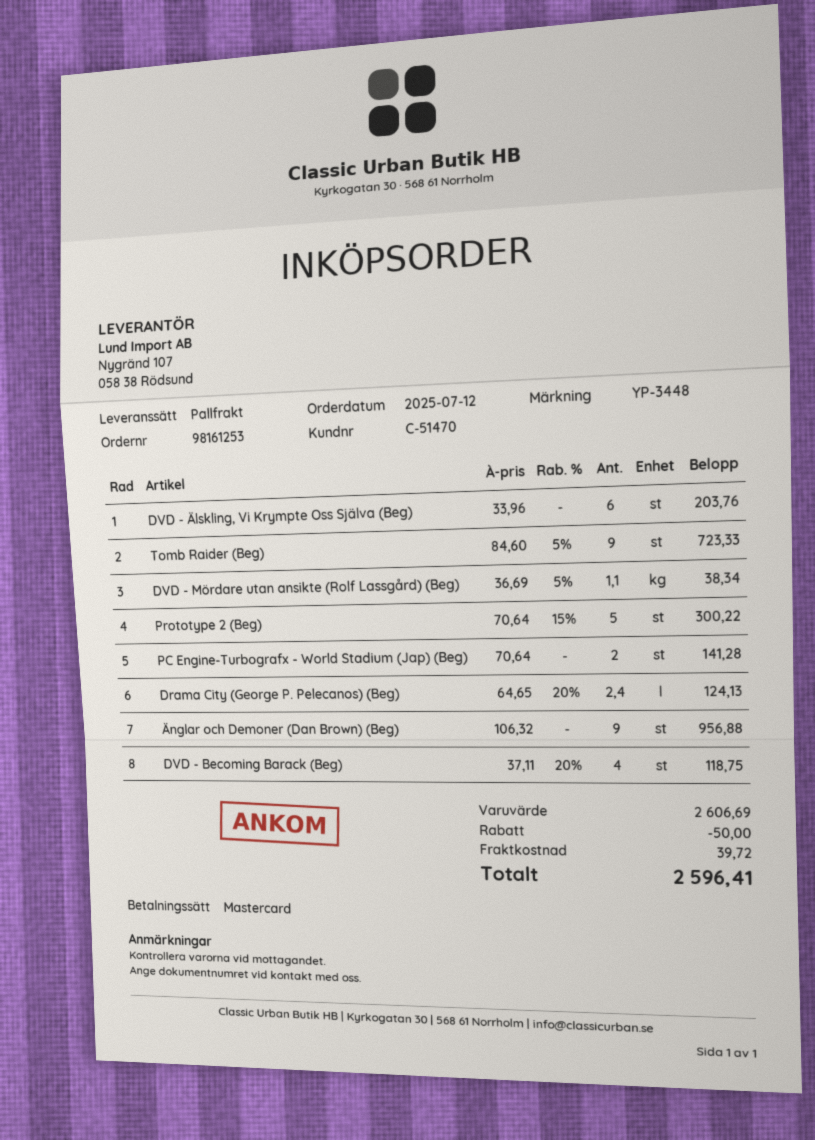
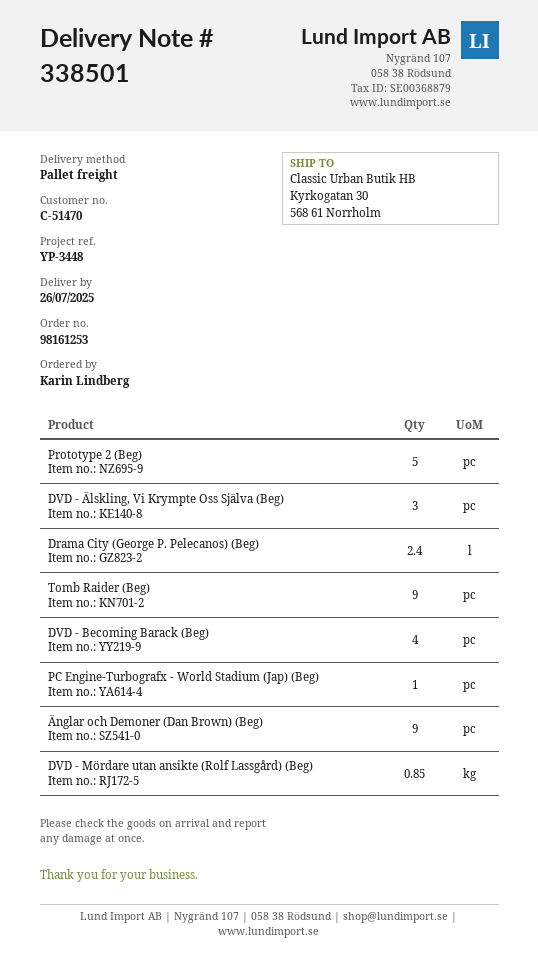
DVD - Älskling, Vi Krympte Oss Själva (Beg): 6 -> 3
DVD - Mördare utan ansikte (Rolf Lassgård) (Beg): 1.1 -> 0.85
PC Engine-Turbografx - World Stadium (Jap) (Beg): 2 -> 1

